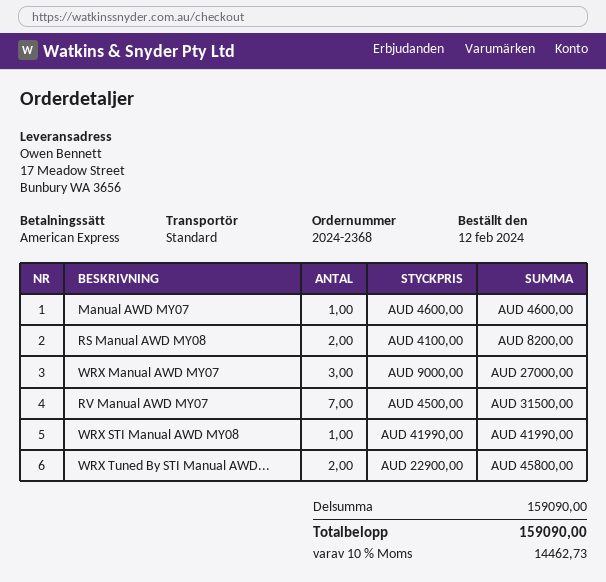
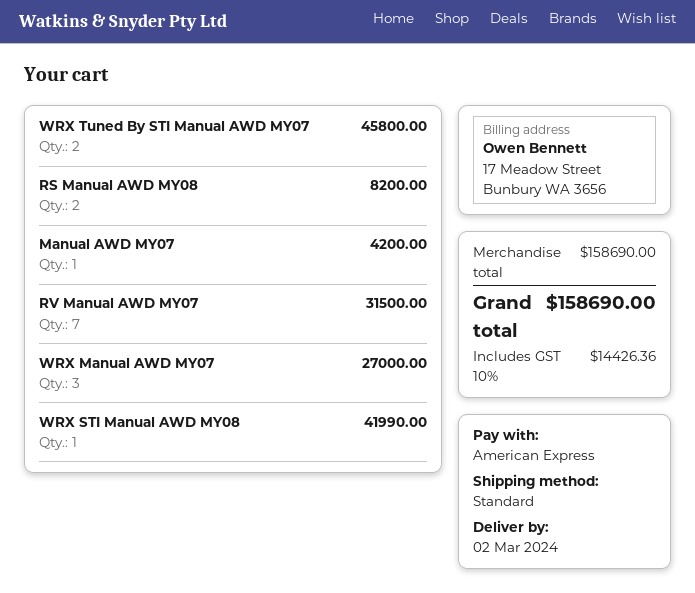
Manual AWD MY07: 1 for 4600.00 -> 1 for 4200.00
subtotal: 159090.00 -> 158690.00
tax: 10% = 14462.73 -> 10% = 14426.36
total: 159090.00 -> 158690.00

